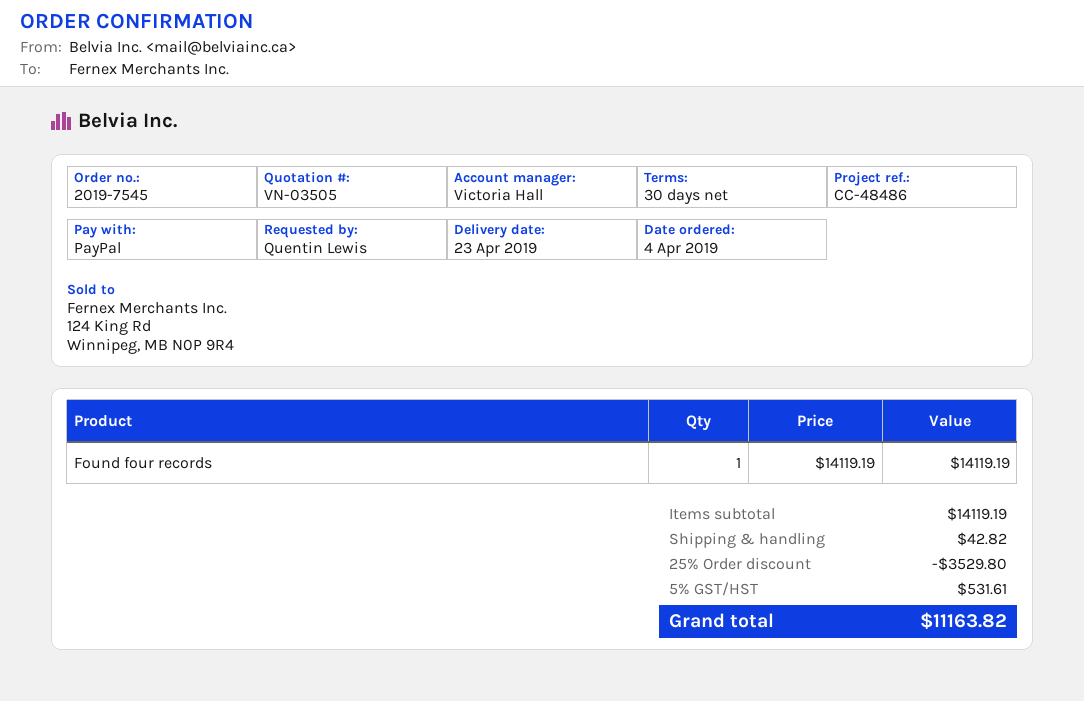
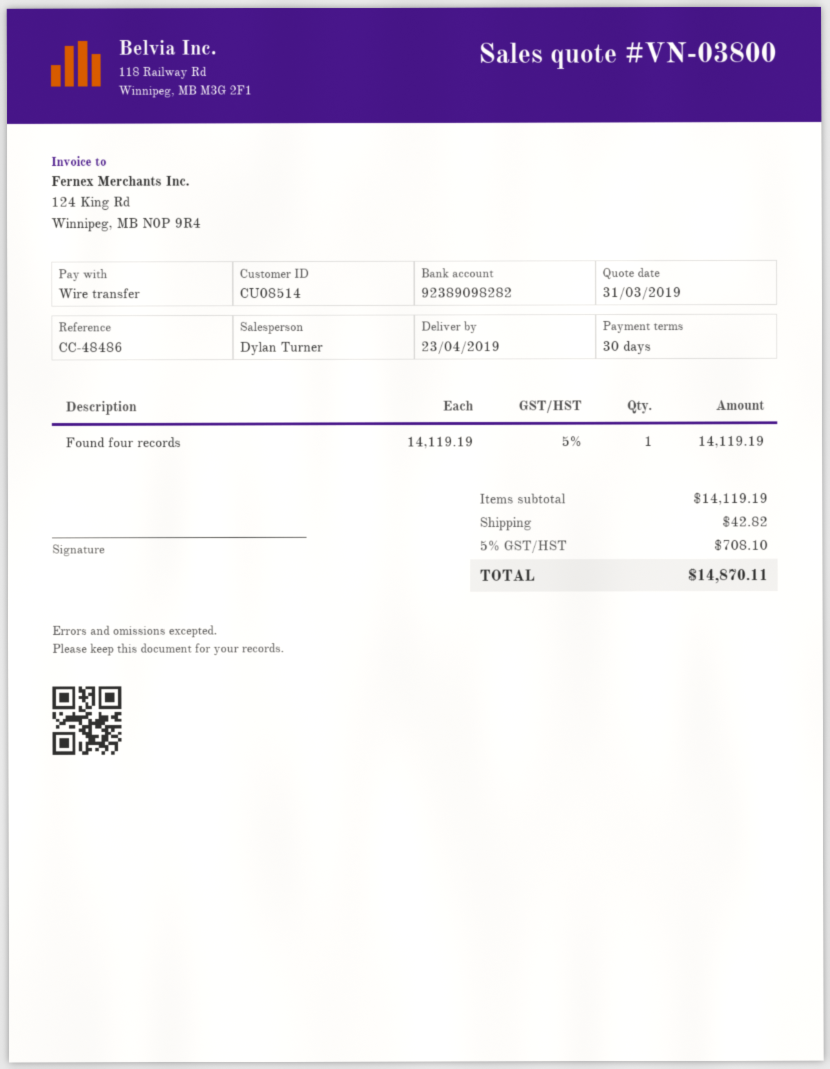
quote number: VN-03505 -> VN-03800
sales rep: Victoria Hall -> Dylan Turner
payment method: PayPal -> bank transfer
discount: 25% = 3529.80 -> none
tax: 5% = 531.61 -> 5% = 708.10
total: 11163.82 -> 14870.11

